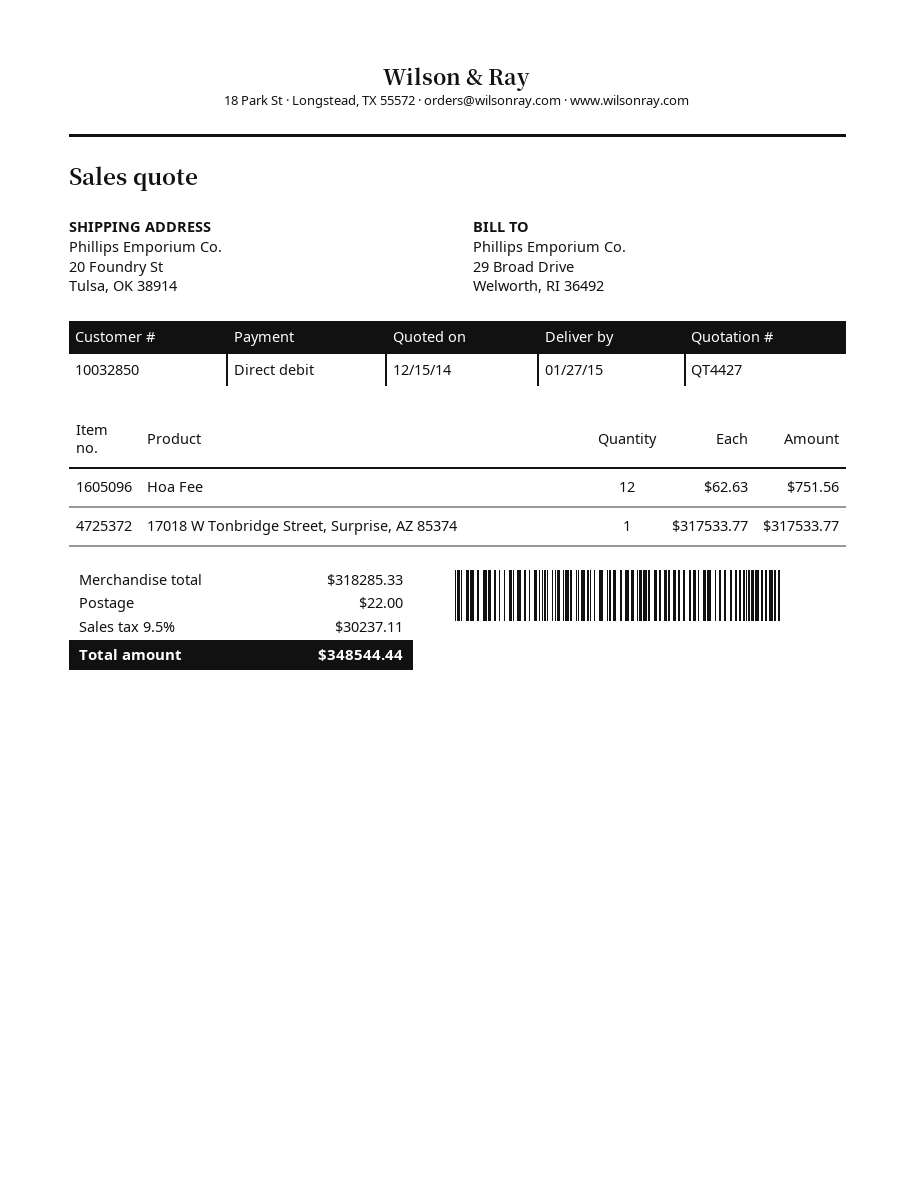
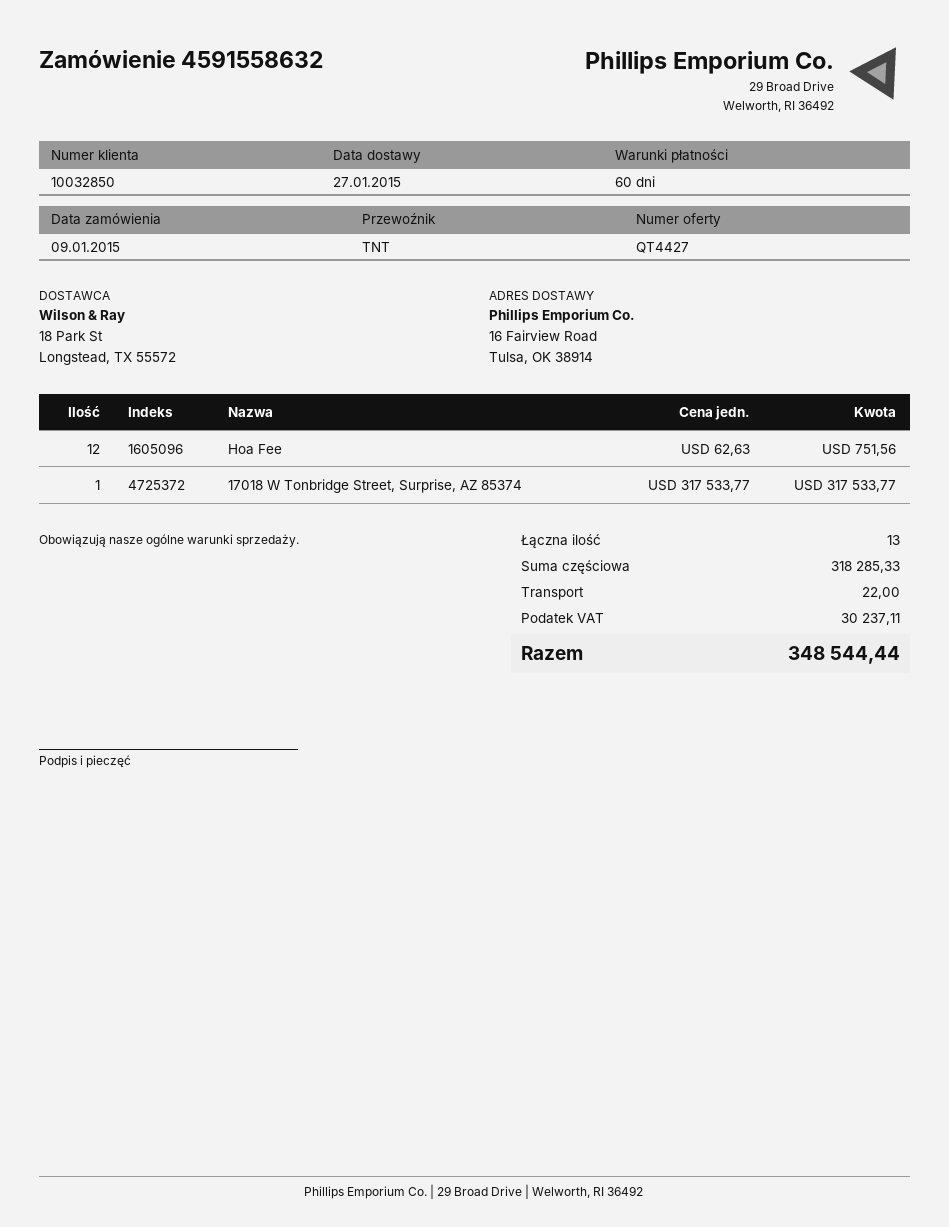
ship to: 20 Foundry St, Tulsa, OK 38914 -> 16 Fairview Road, Tulsa, OK 38914

